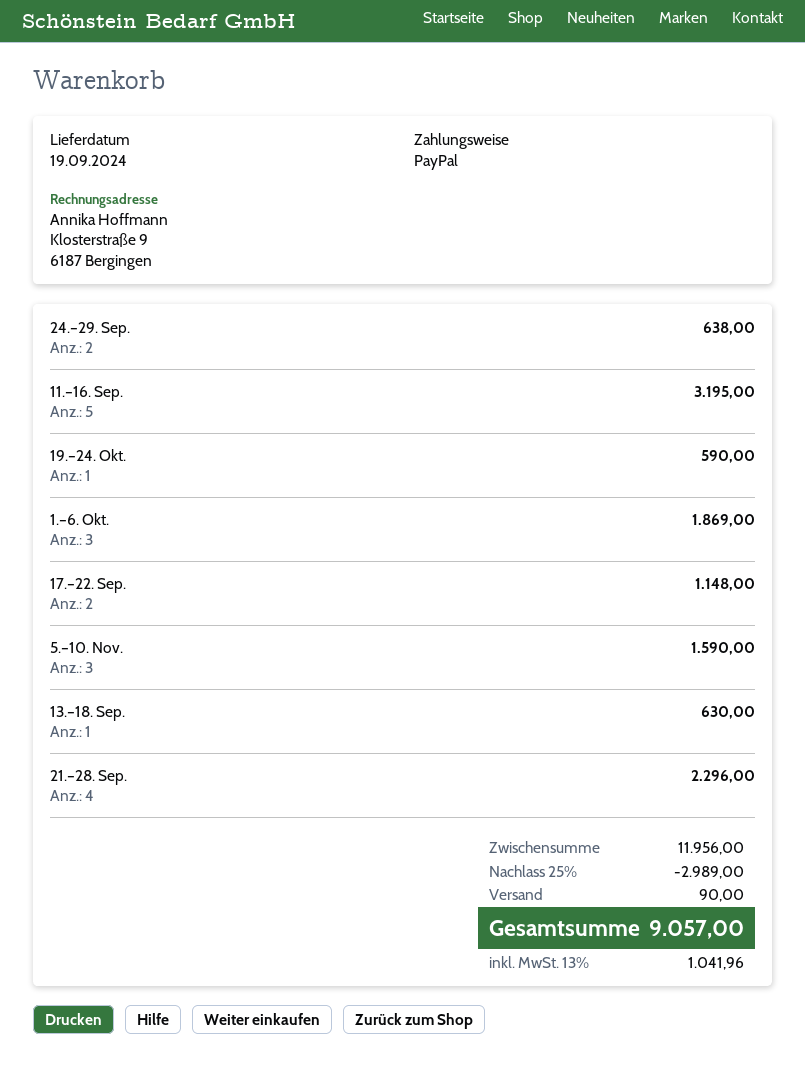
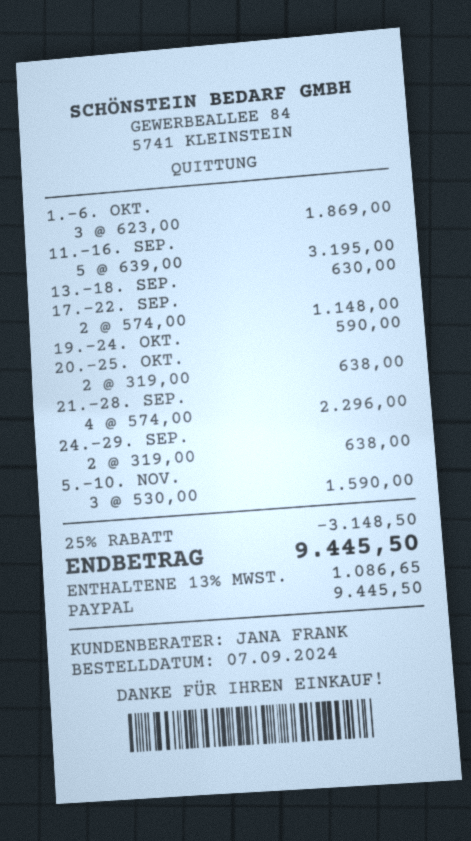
20.–25. OKT.: none -> 2 for 638.00
discount: 25% = 2989.00 -> 25% = 3148.50
shipping: 90.00 -> none
tax: 13% = 1041.96 -> 13% = 1086.65
total: 9057.00 -> 9445.50

